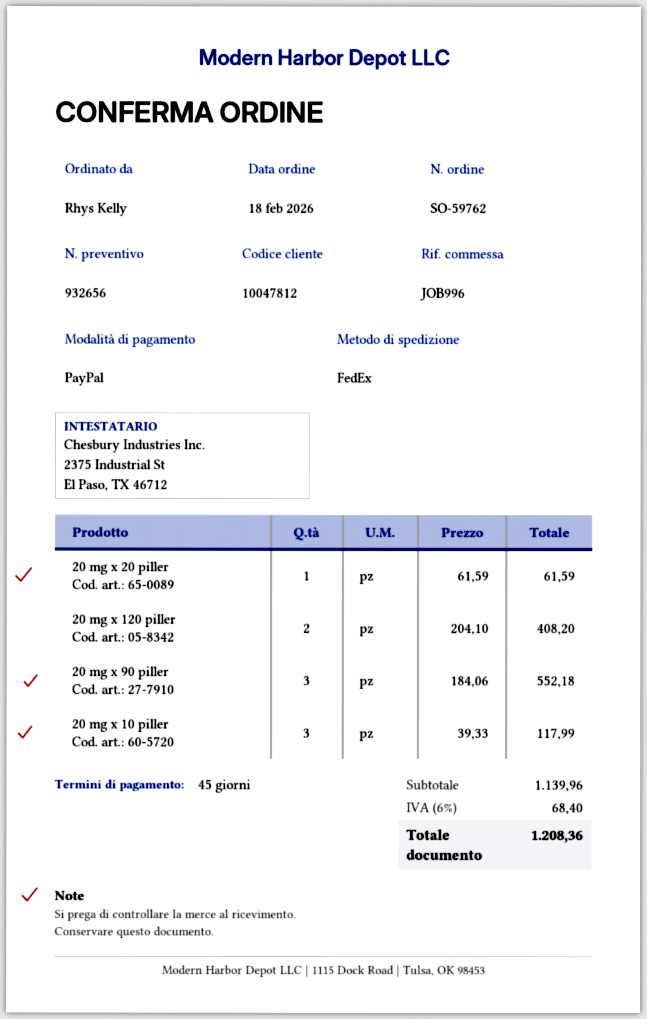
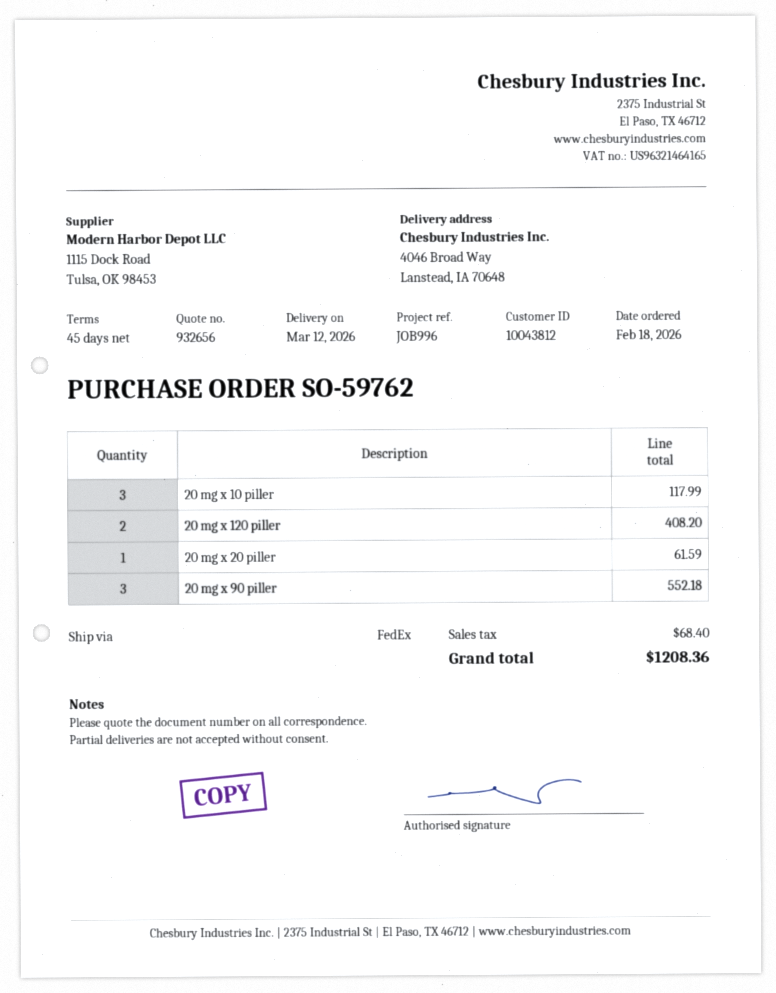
customer number: 10047812 -> 10043812

